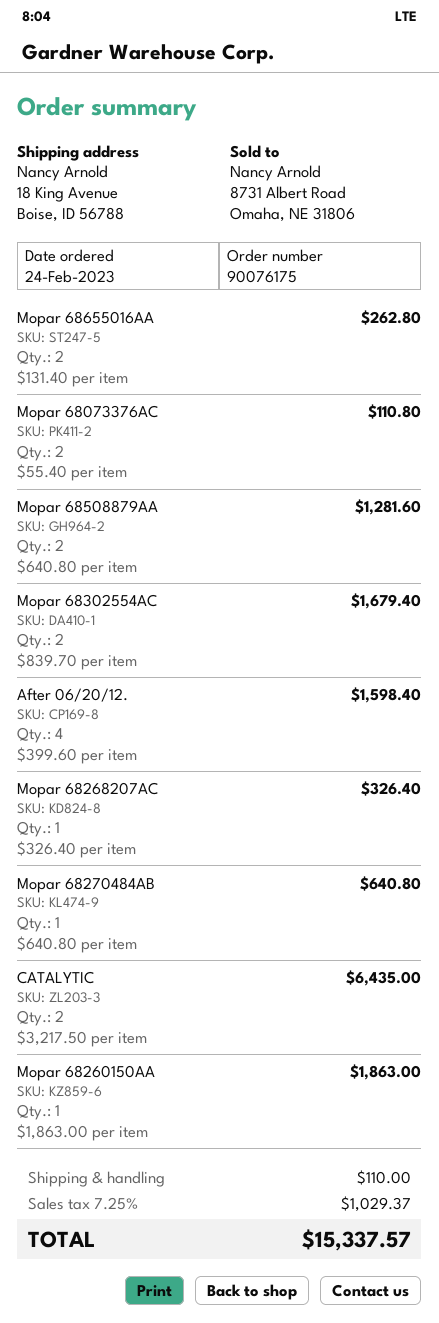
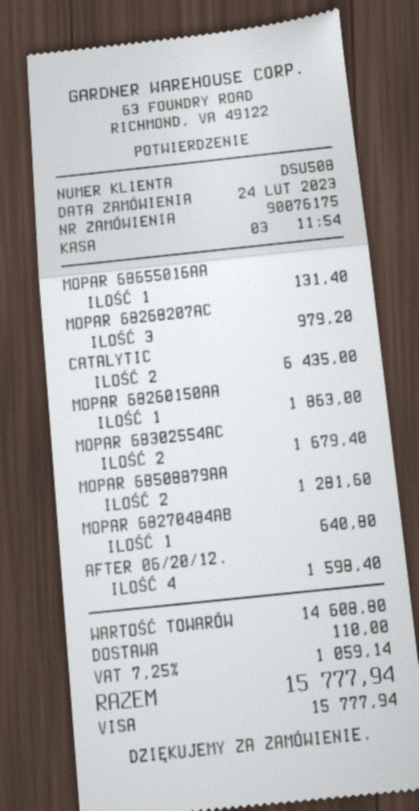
Mopar 68655016AA: 2 for 262.80 -> 1 for 131.40
Mopar 68073376AC: 2 for 110.80 -> none
Mopar 68268207AC: 1 for 326.40 -> 3 for 979.20
tax: 7.25% = 1029.37 -> 7.25% = 1059.14
total: 15337.57 -> 15777.94

